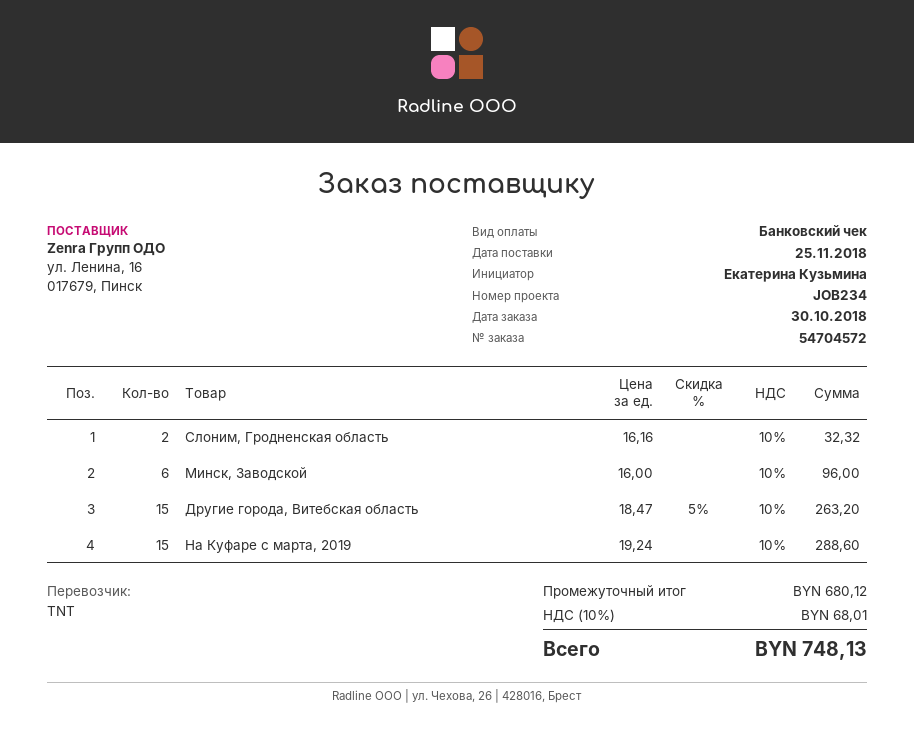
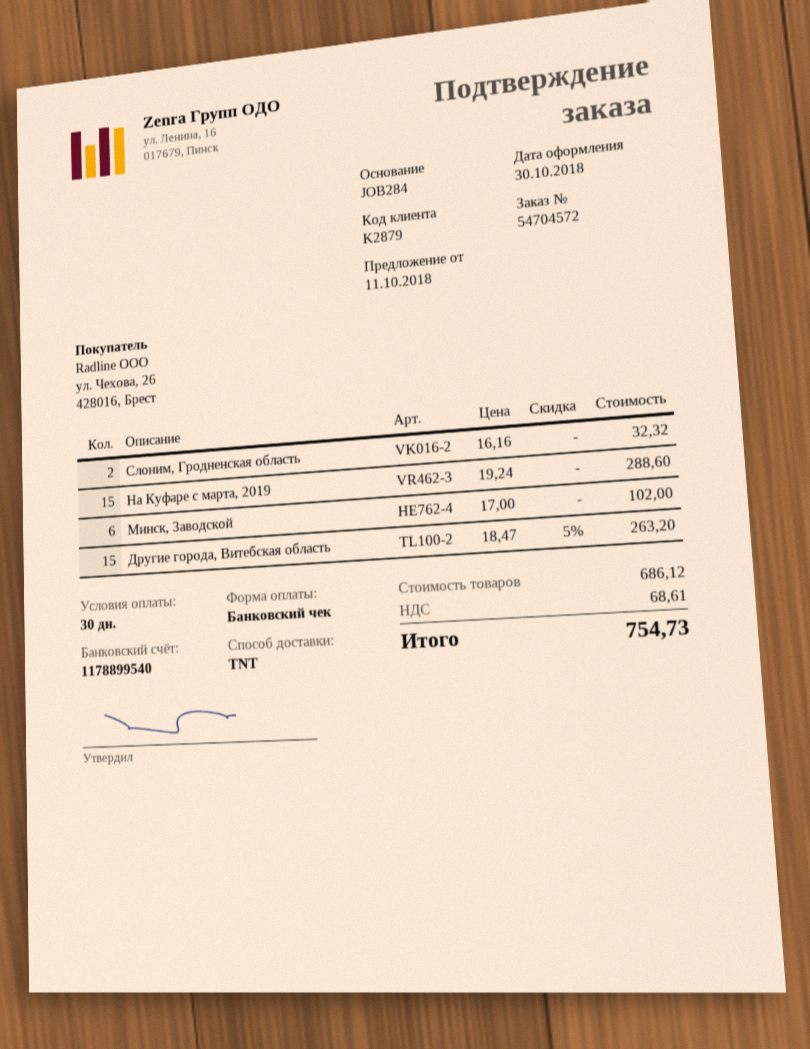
reference: JOB234 -> JOB284
Минск, Заводской: 6 x 16.00 = 96.00 -> 6 x 17.00 = 102.00
subtotal: 680.12 -> 686.12
tax: 68.01 -> 68.61
total: 748.13 -> 754.73

